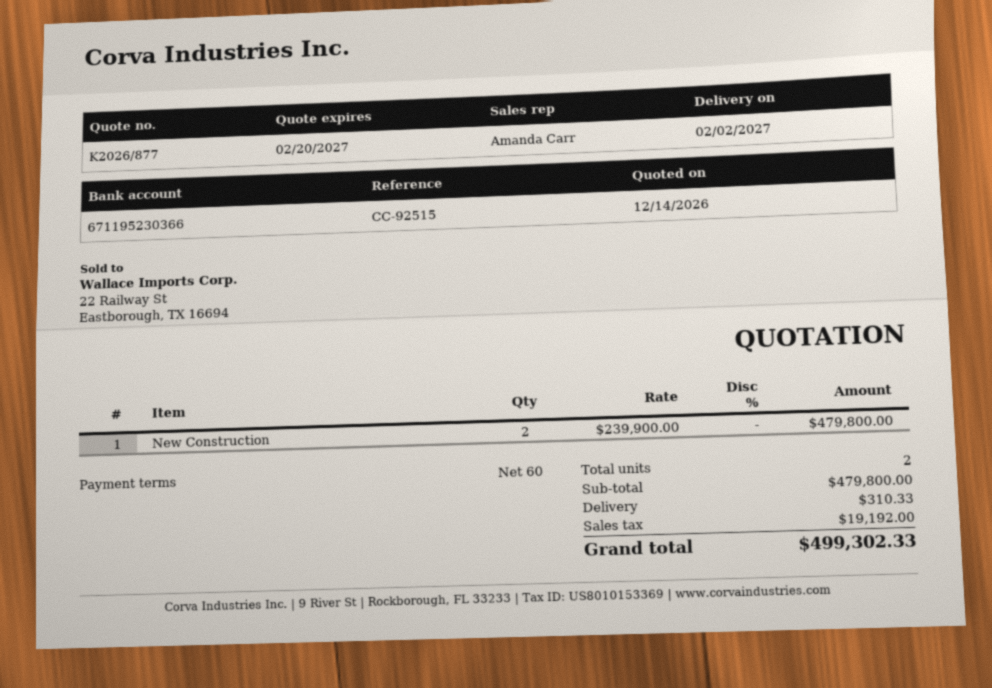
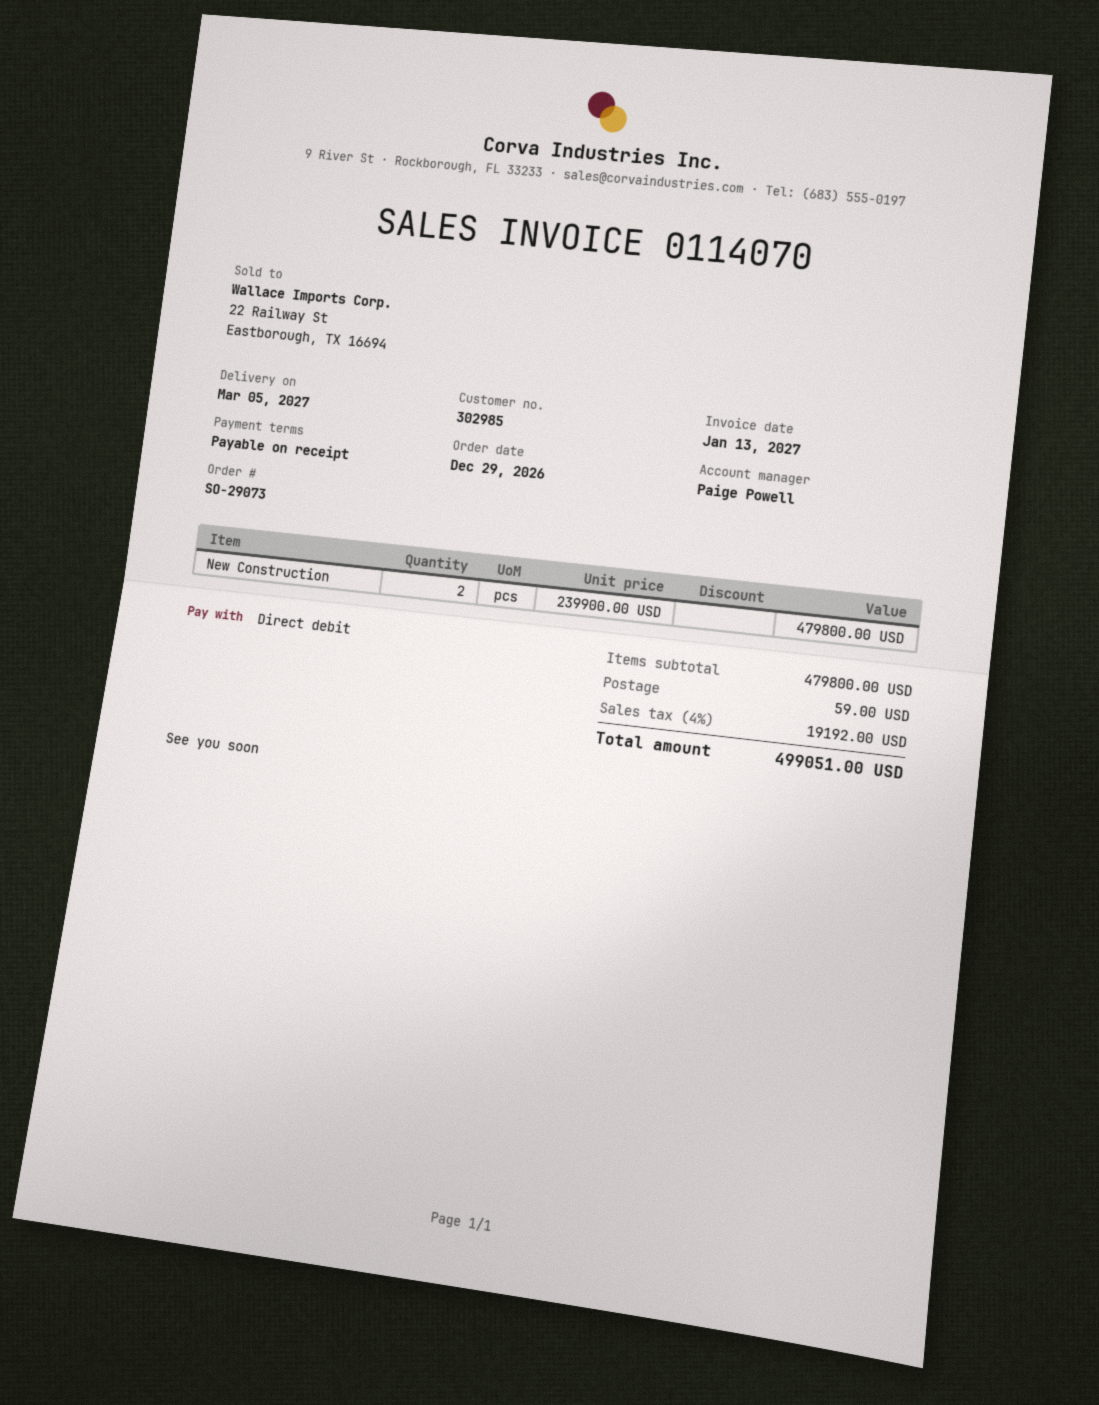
delivery date: 2027-02-02 -> 2027-03-05
payment terms: 60 days -> on receipt
sales rep: Amanda Carr -> Paige Powell
shipping: 310.33 -> 59.00
total: 499302.33 -> 499051.00

